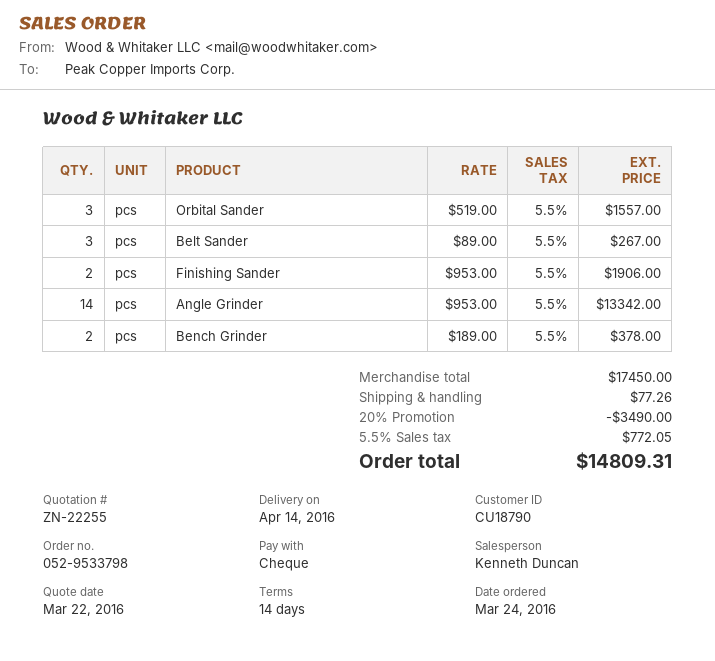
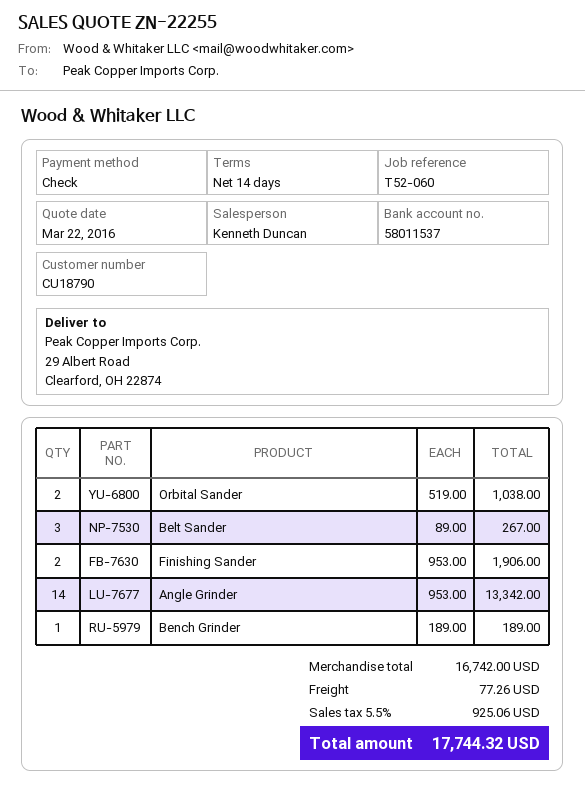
Orbital Sander: 3 x 519.00 = 1557.00 -> 2 x 519.00 = 1038.00
Bench Grinder: 2 x 189.00 = 378.00 -> 1 x 189.00 = 189.00
subtotal: 17450.00 -> 16742.00
discount: 20% = 3490.00 -> none
tax: 5.5% = 772.05 -> 5.5% = 925.06
total: 14809.31 -> 17744.32

